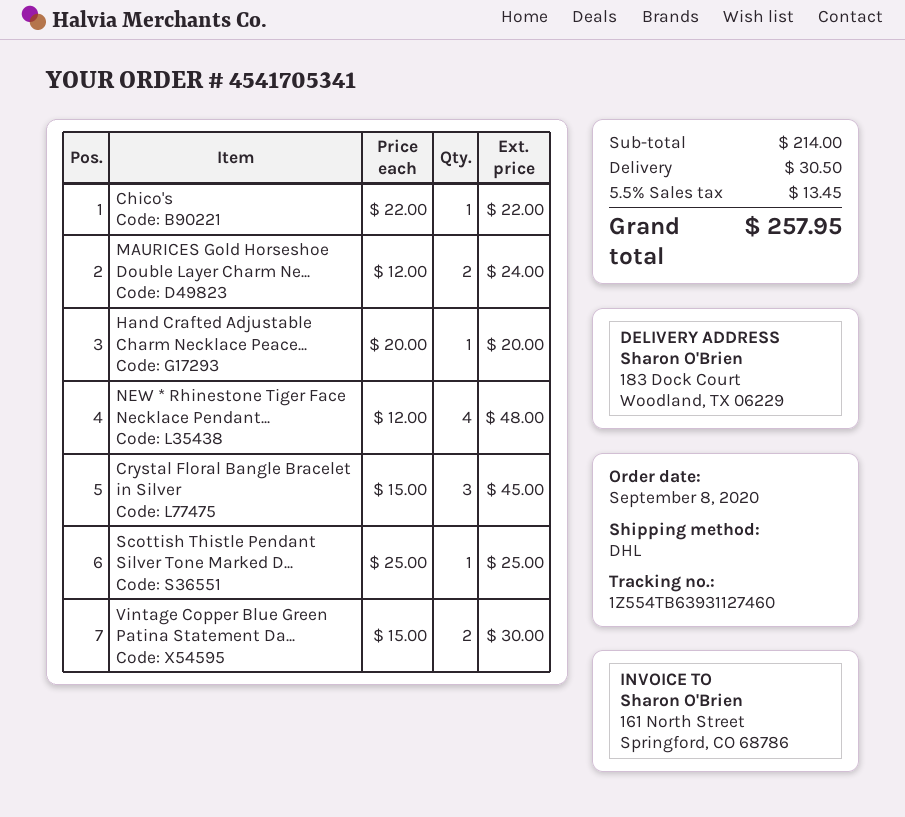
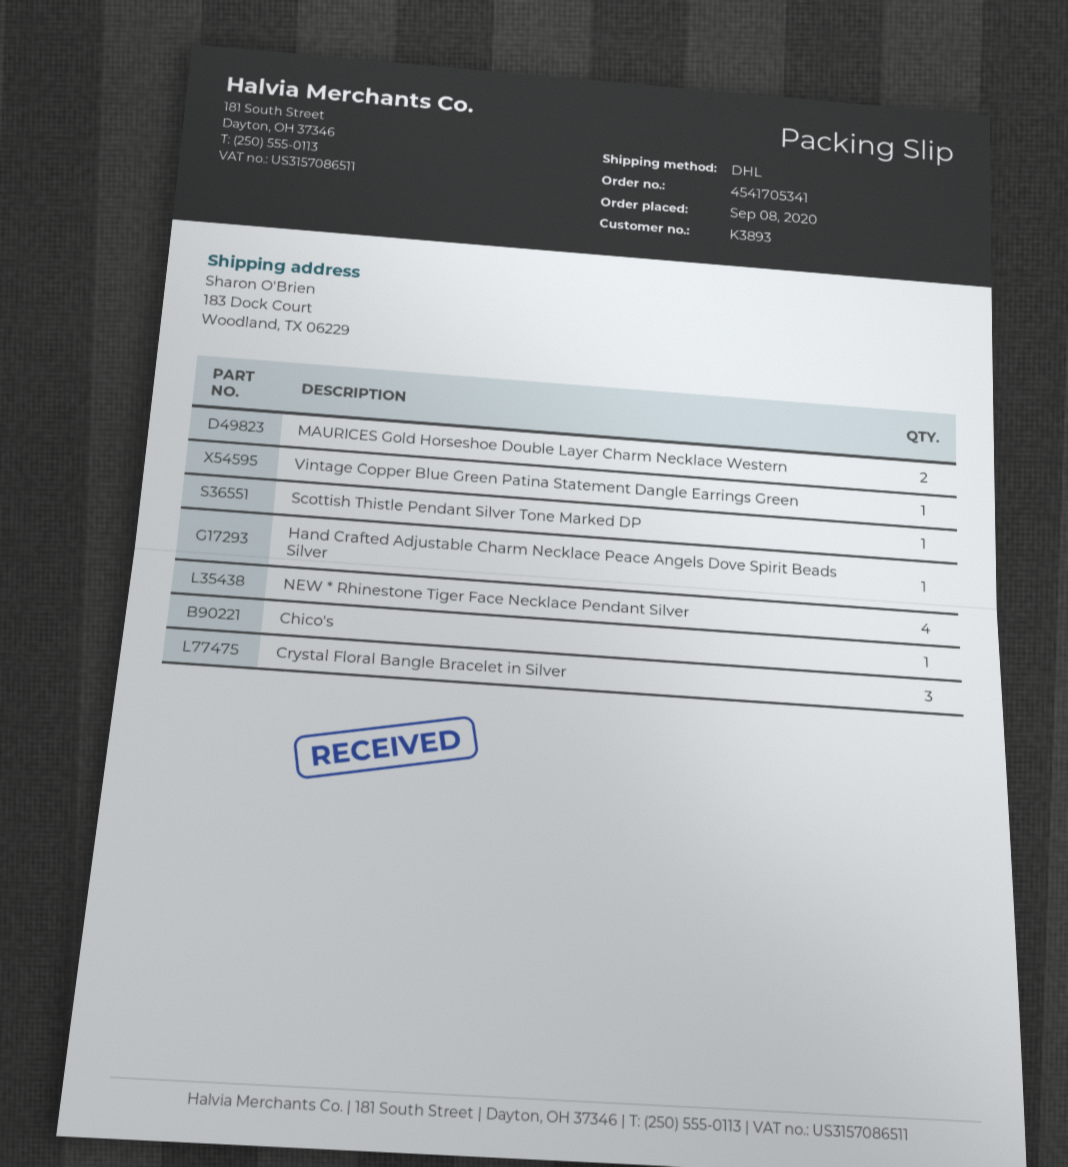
Vintage Copper Blue Green Patina Statement Da...: 2 -> 1

